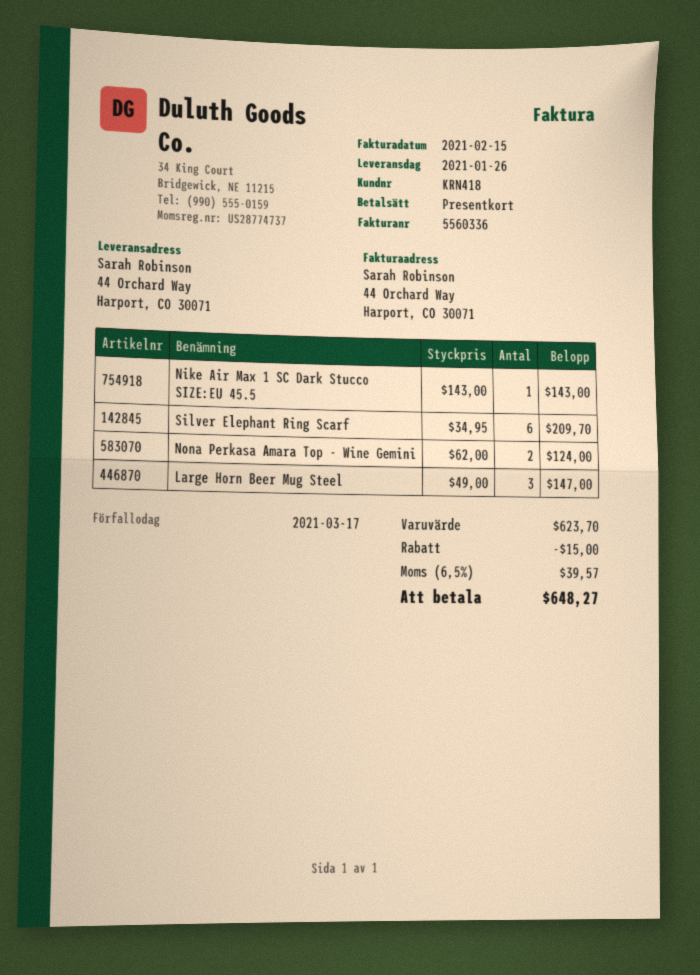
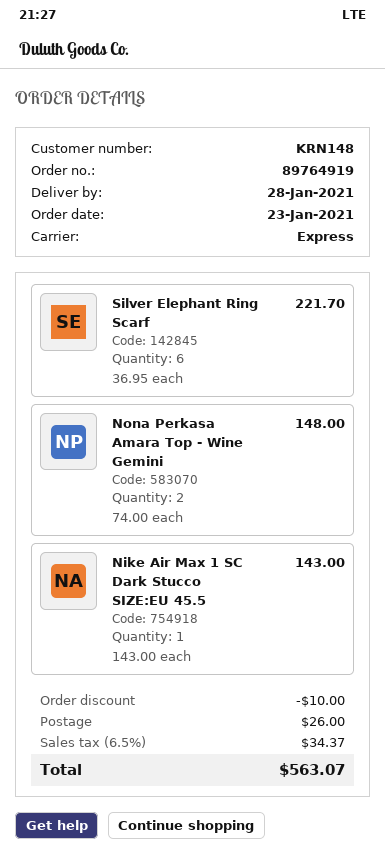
delivery date: 2021-01-26 -> 2021-01-28
customer number: KRN418 -> KRN148
Silver Elephant Ring Scarf: 6 x 34.95 = 209.70 -> 6 x 36.95 = 221.70
Nona Perkasa Amara Top - Wine Gemini: 2 x 62.00 = 124.00 -> 2 x 74.00 = 148.00
Large Horn Beer Mug Steel: 3 x 49.00 = 147.00 -> none
discount: 15.00 -> 10.00
shipping: none -> 26.00
tax: 6.5% = 39.57 -> 6.5% = 34.37
total: 648.27 -> 563.07

